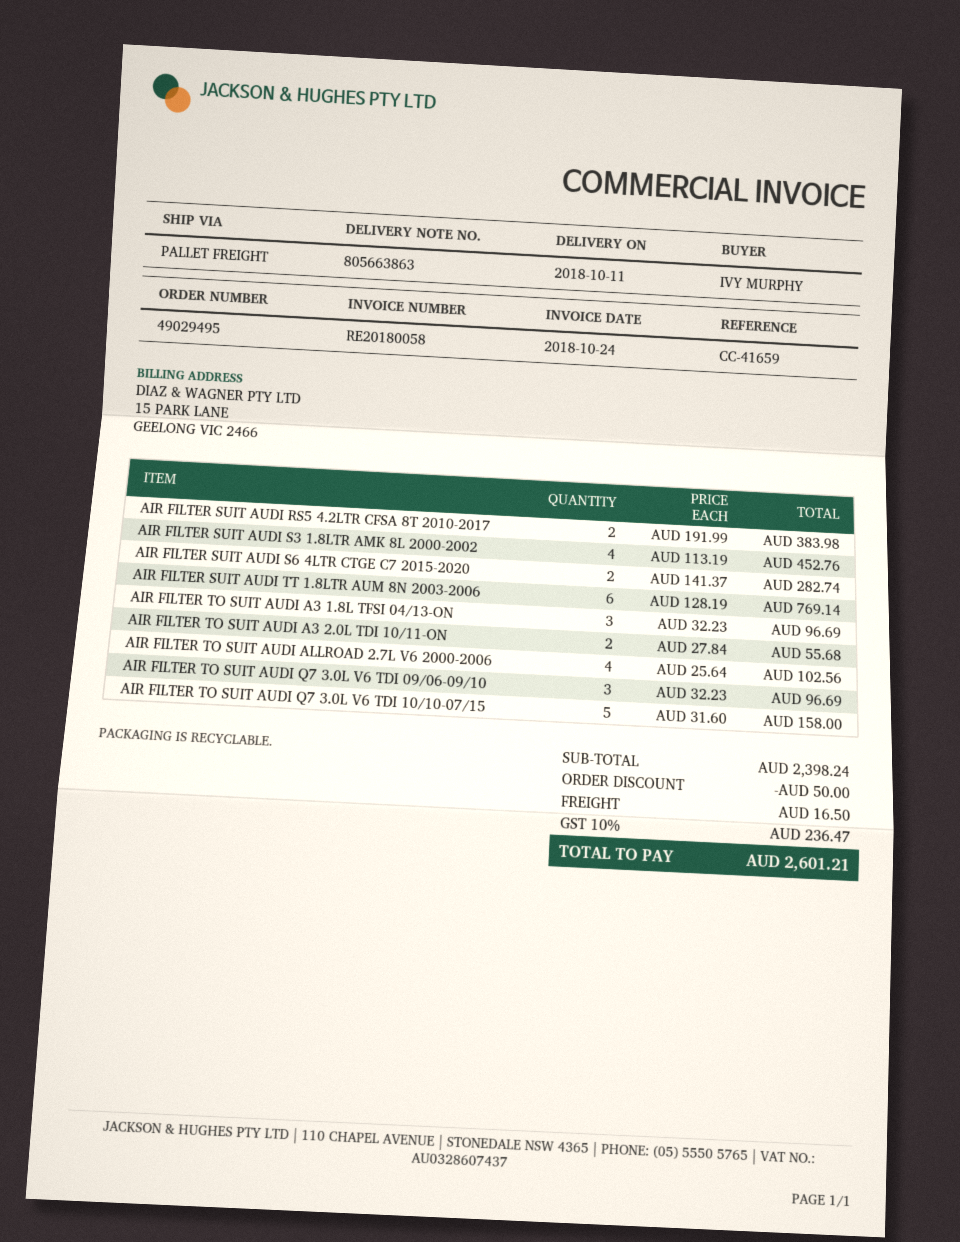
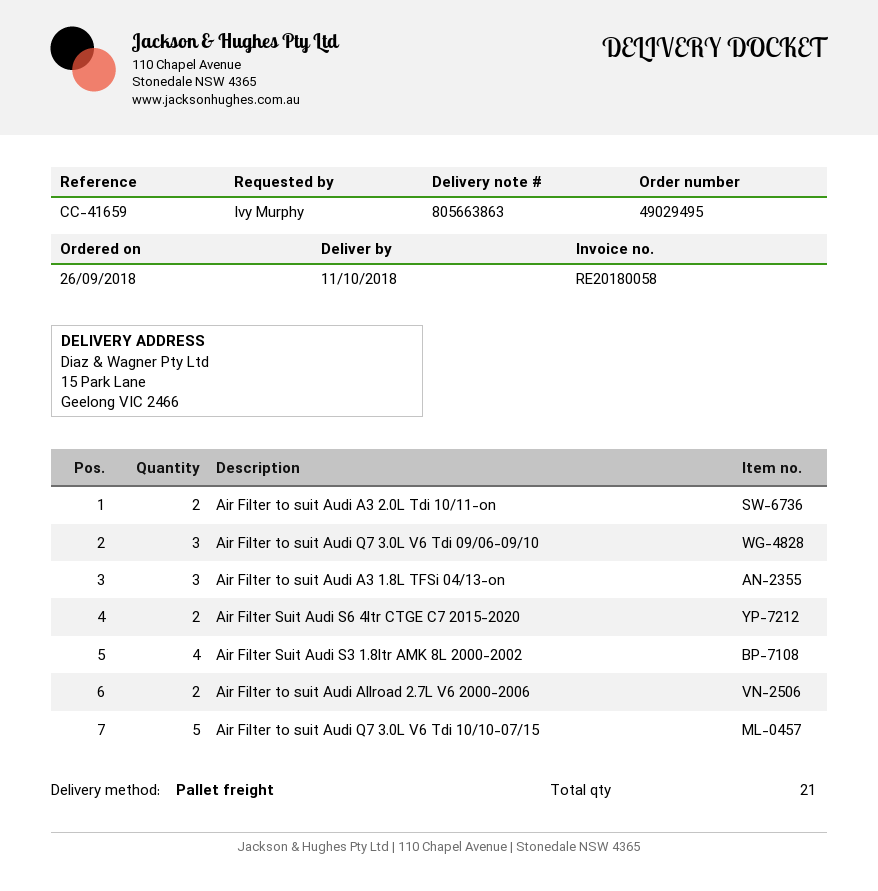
AIR FILTER SUIT AUDI RS5 4.2LTR CFSA 8T 2010-2017: 2 -> none
AIR FILTER SUIT AUDI TT 1.8LTR AUM 8N 2003-2006: 6 -> none
AIR FILTER TO SUIT AUDI ALLROAD 2.7L V6 2000-2006: 4 -> 2

